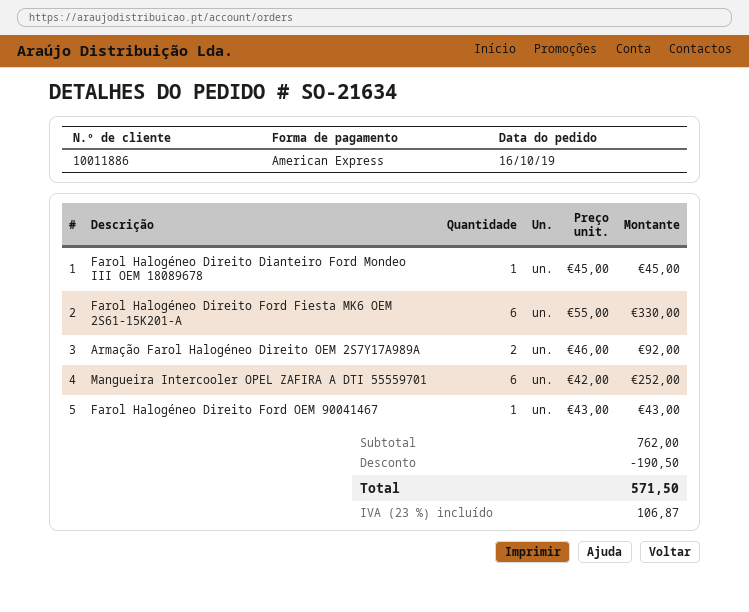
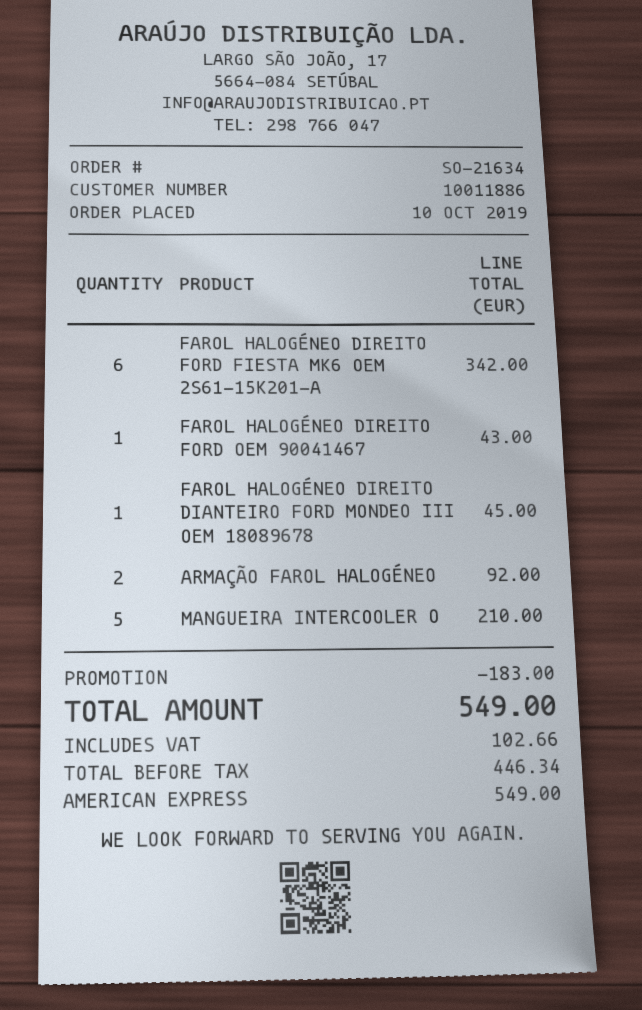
order date: 2019-10-16 -> 2019-10-10
Farol Halogéneo Direito Ford Fiesta MK6 OEM 2S61-15K201-A: 6 for 330.00 -> 6 for 342.00
Mangueira Intercooler OPEL ZAFIRA A DTI 55559701: 6 for 252.00 -> 5 for 210.00
discount: 190.50 -> 183.00
tax: 106.87 -> 102.66
total: 571.50 -> 549.00

